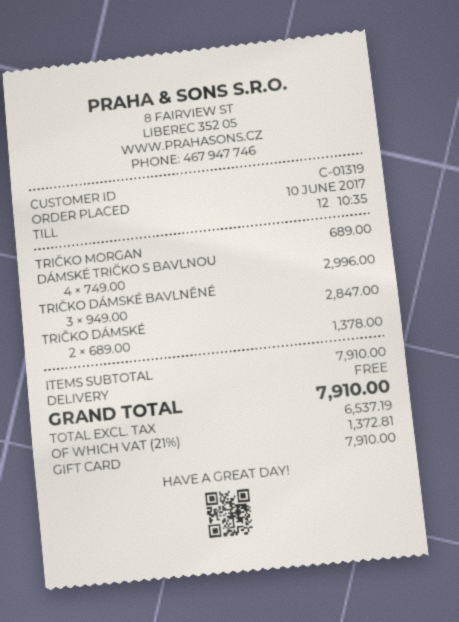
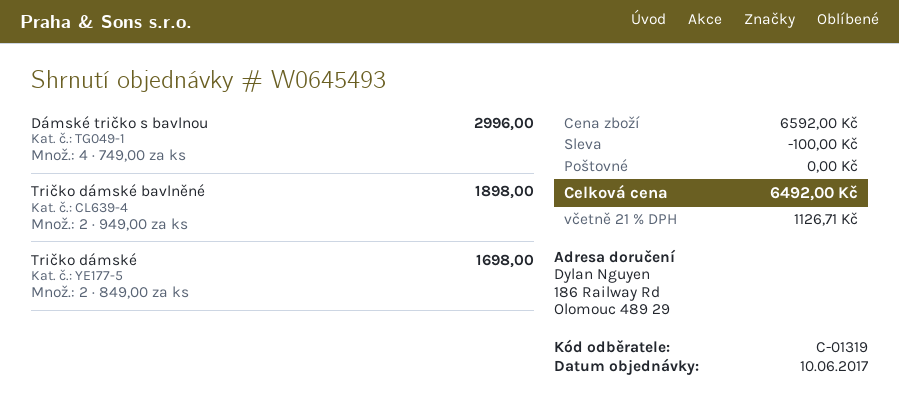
TRIČKO MORGAN: 1 x 689.00 = 689.00 -> none
TRIČKO DÁMSKÉ BAVLNĚNÉ: 3 x 949.00 = 2847.00 -> 2 x 949.00 = 1898.00
TRIČKO DÁMSKÉ: 2 x 689.00 = 1378.00 -> 2 x 849.00 = 1698.00
subtotal: 7910.00 -> 6592.00
discount: none -> 100.00
tax: 21% = 1372.81 -> 21% = 1126.71
total: 7910.00 -> 6492.00

